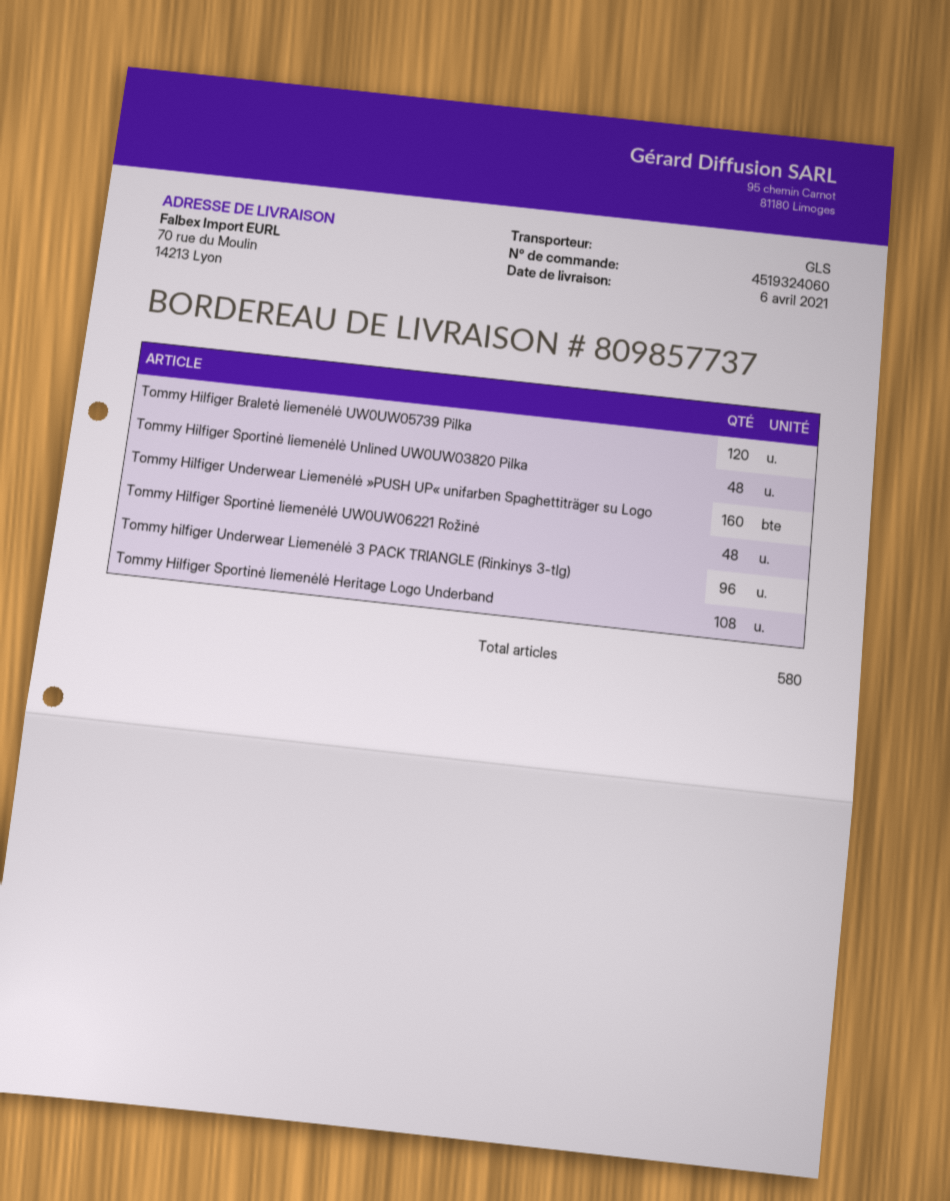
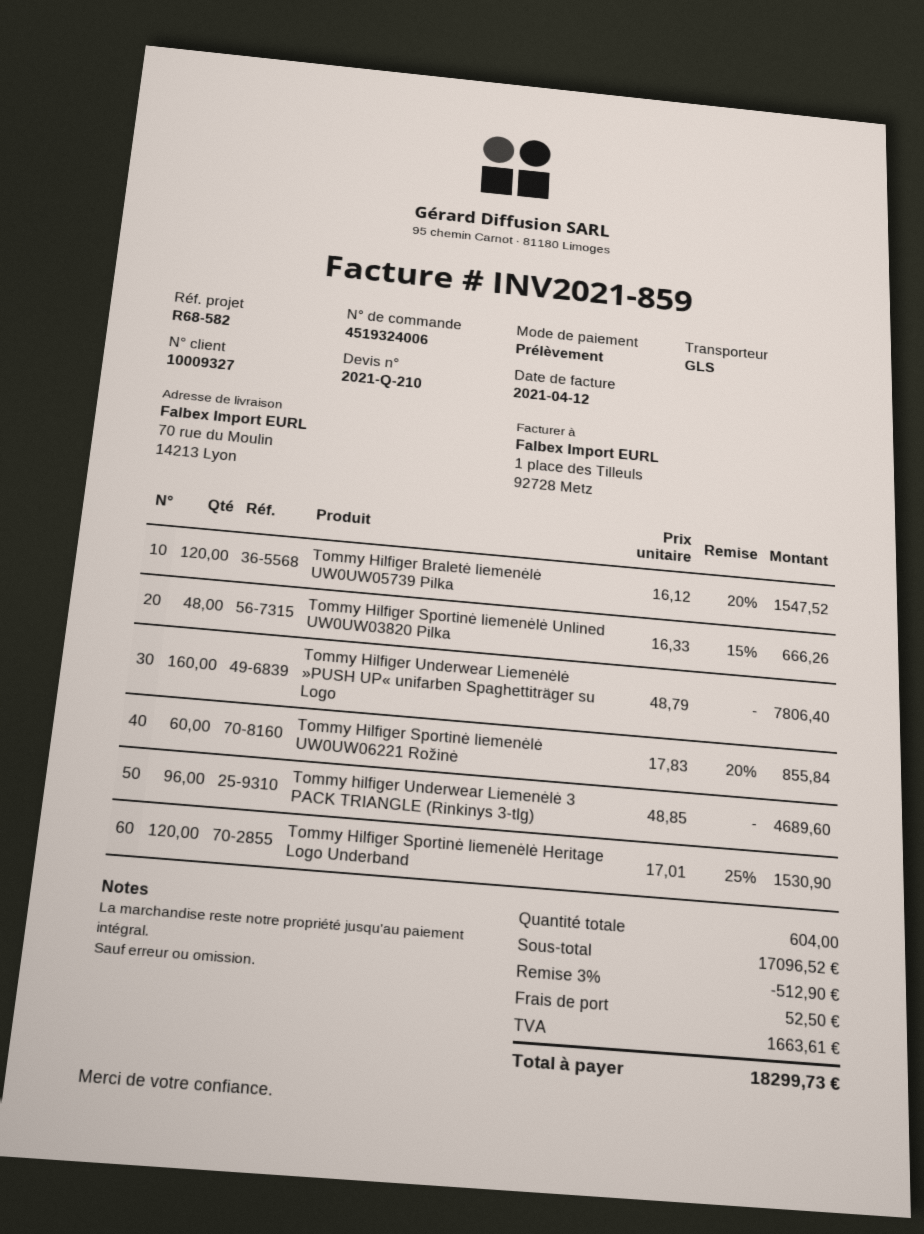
order number: 4519324060 -> 4519324006
Tommy Hilfiger Sportinė liemenėlė UW0UW06221 Rožinė: 48 -> 60
Tommy Hilfiger Sportinė liemenėlė Heritage Logo Underband: 108 -> 120
total quantity: 580 -> 604

